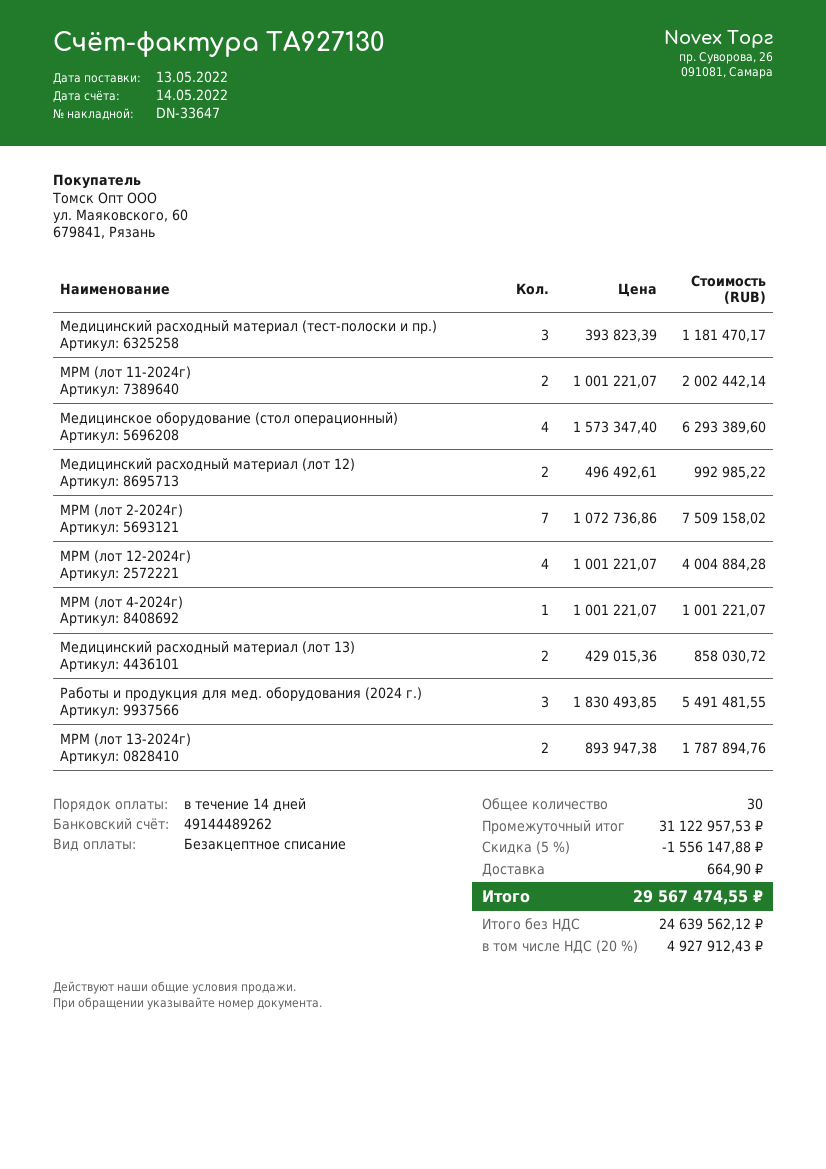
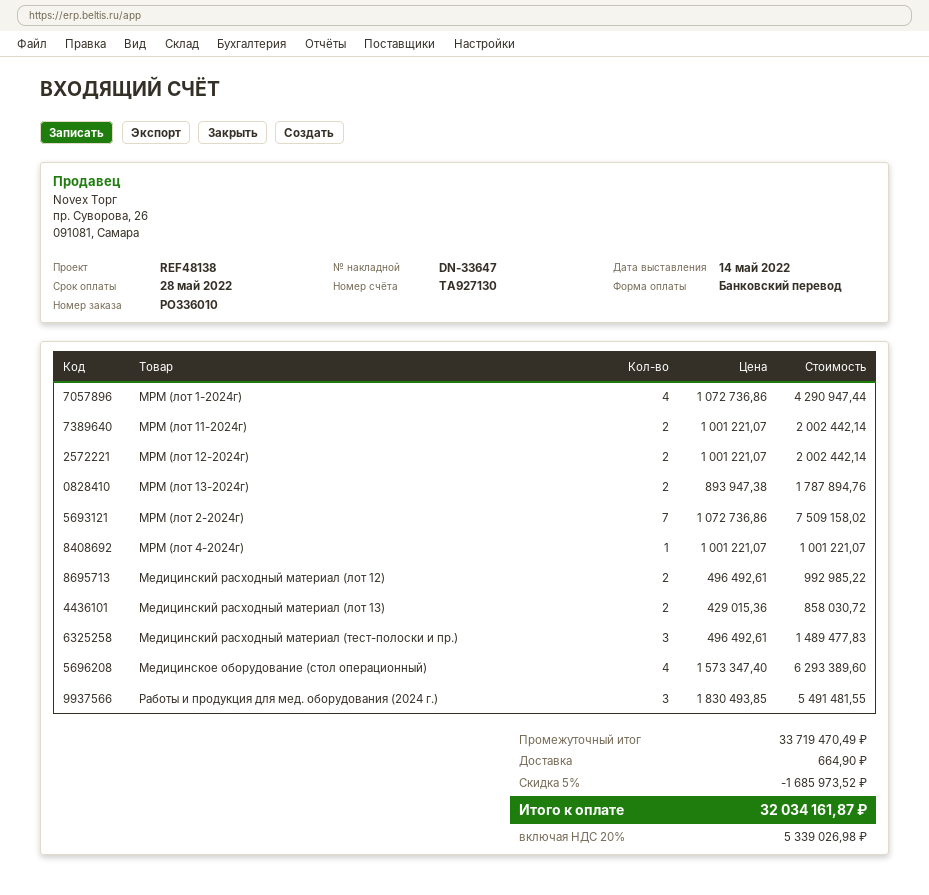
payment method: direct debit -> bank transfer
Медицинский расходный материал (тест-полоски и пр.): 3 x 393823.39 = 1181470.17 -> 3 x 496492.61 = 1489477.83
МРМ (лот 12-2024г): 4 x 1001221.07 = 4004884.28 -> 2 x 1001221.07 = 2002442.14
МРМ (лот 1-2024г): none -> 4 x 1072736.86 = 4290947.44
subtotal: 31122957.53 -> 33719470.49
discount: 5% = 1556147.88 -> 5% = 1685973.52
tax: 20% = 4927912.43 -> 20% = 5339026.98
total: 29567474.55 -> 32034161.87

